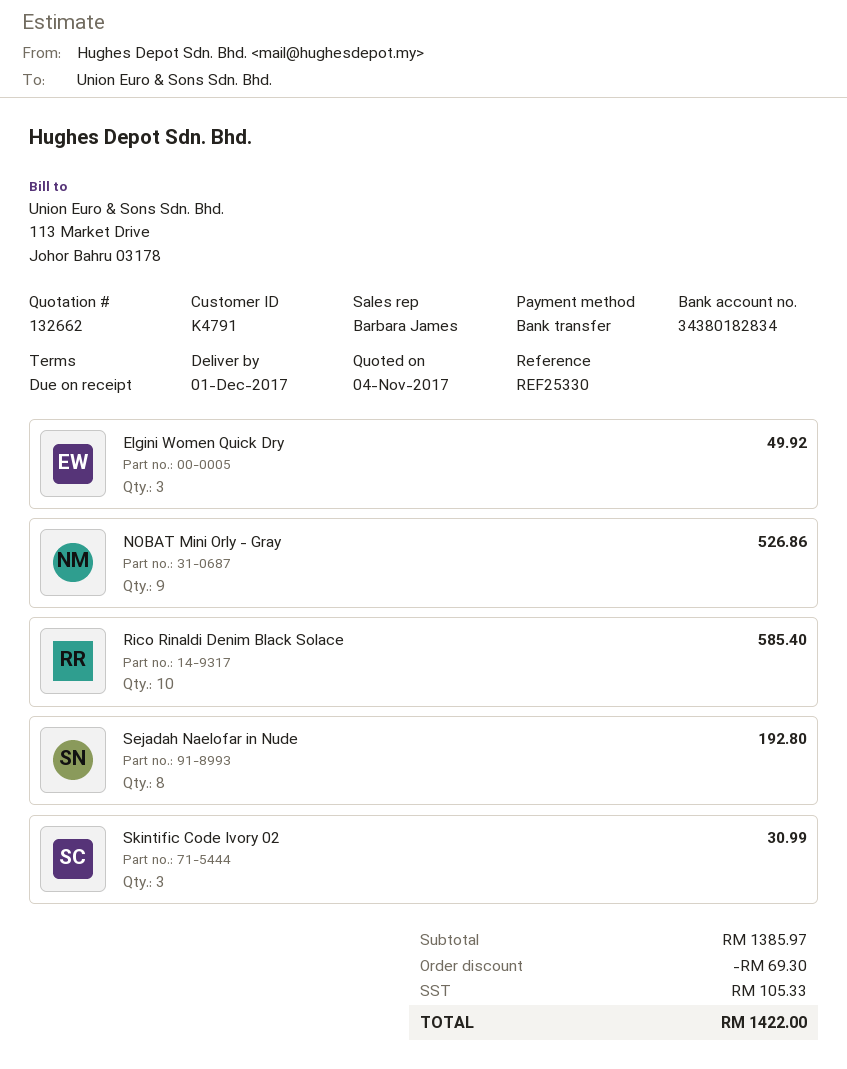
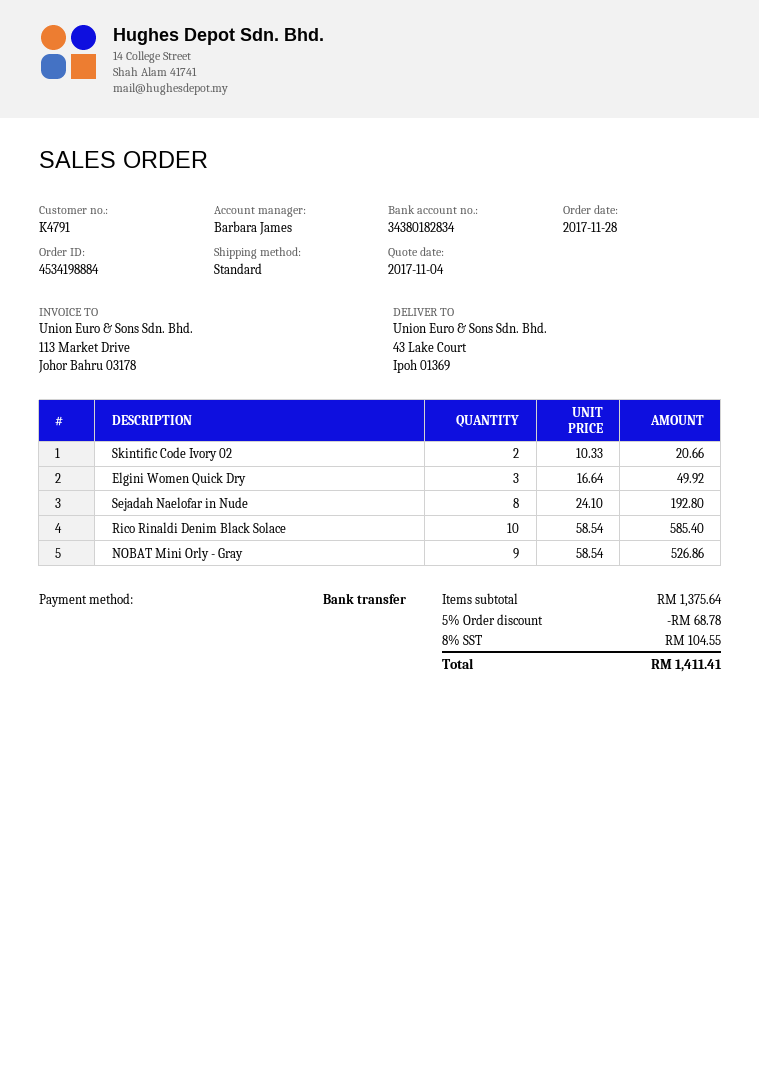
Skintific Code Ivory 02: 3 for 30.99 -> 2 for 20.66
subtotal: 1385.97 -> 1375.64
discount: 69.30 -> 68.78
tax: 105.33 -> 104.55
total: 1422.00 -> 1411.41

